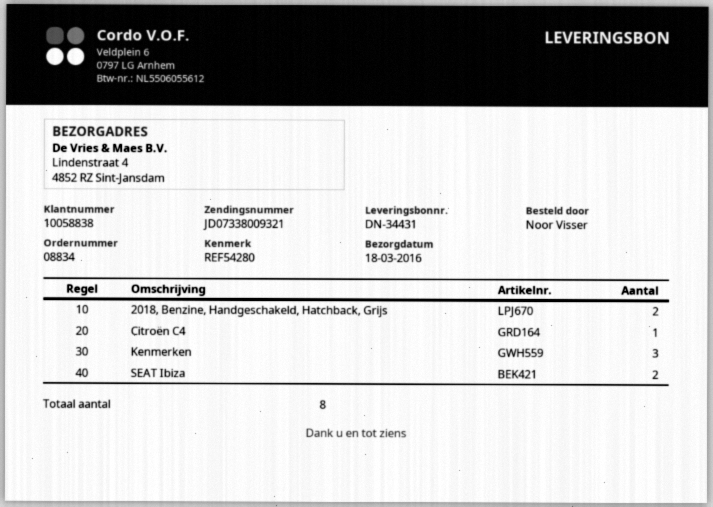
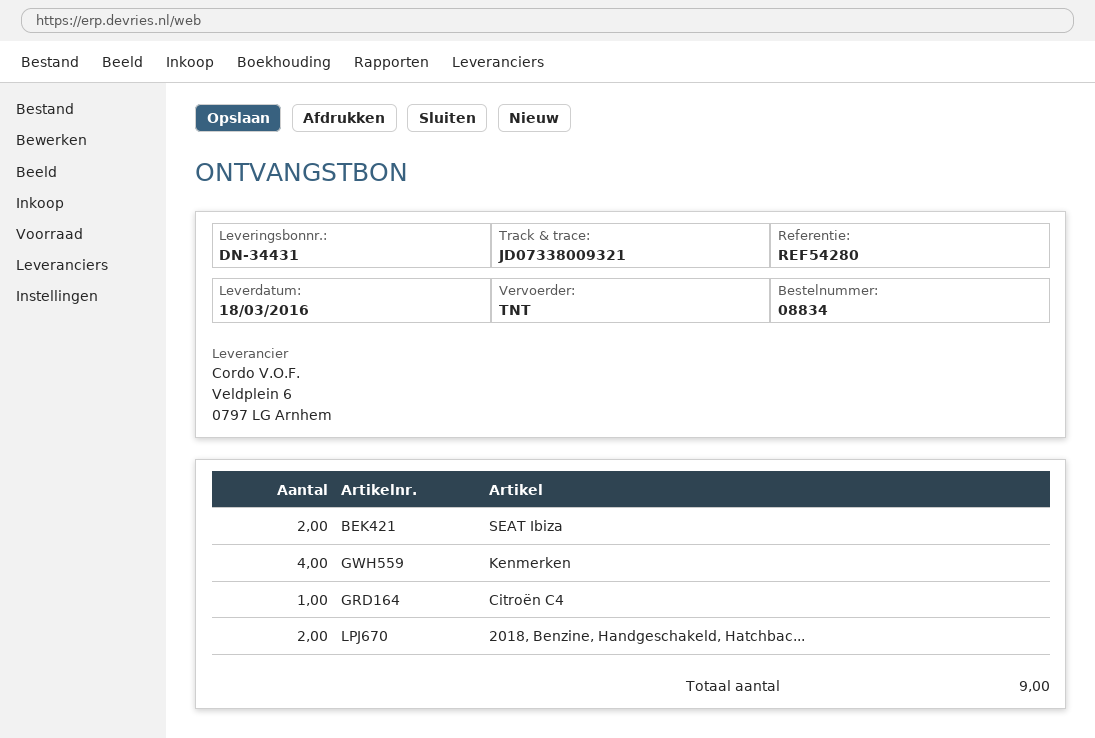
Kenmerken: 3 -> 4
total quantity: 8 -> 9

